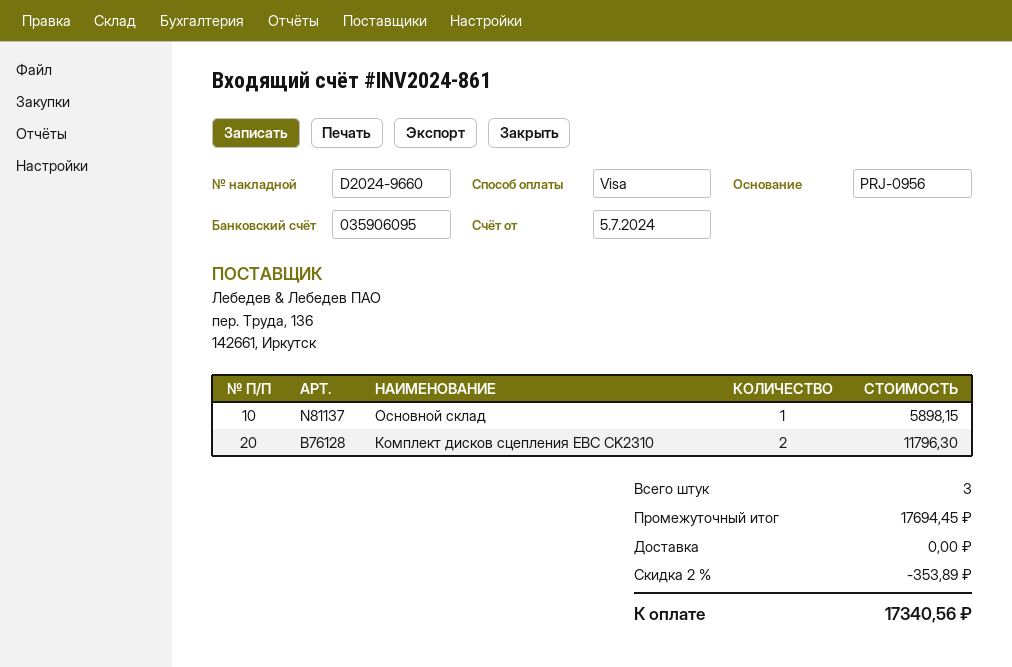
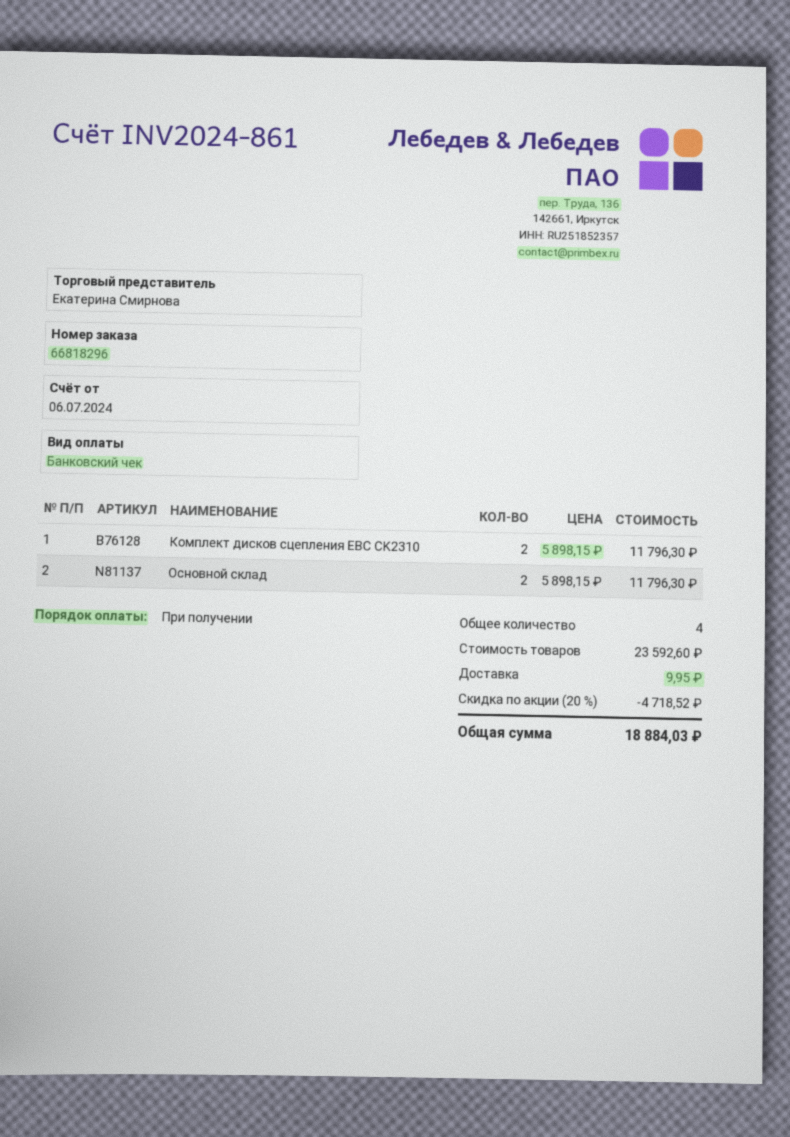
invoice date: 2024-07-05 -> 2024-07-06
payment method: Visa -> cheque
Основной склад: 1 for 5898.15 -> 2 for 11796.30
total quantity: 3 -> 4
subtotal: 17694.45 -> 23592.60
discount: 2% = 353.89 -> 20% = 4718.52
shipping: 0.00 -> 9.95
total: 17340.56 -> 18884.03

